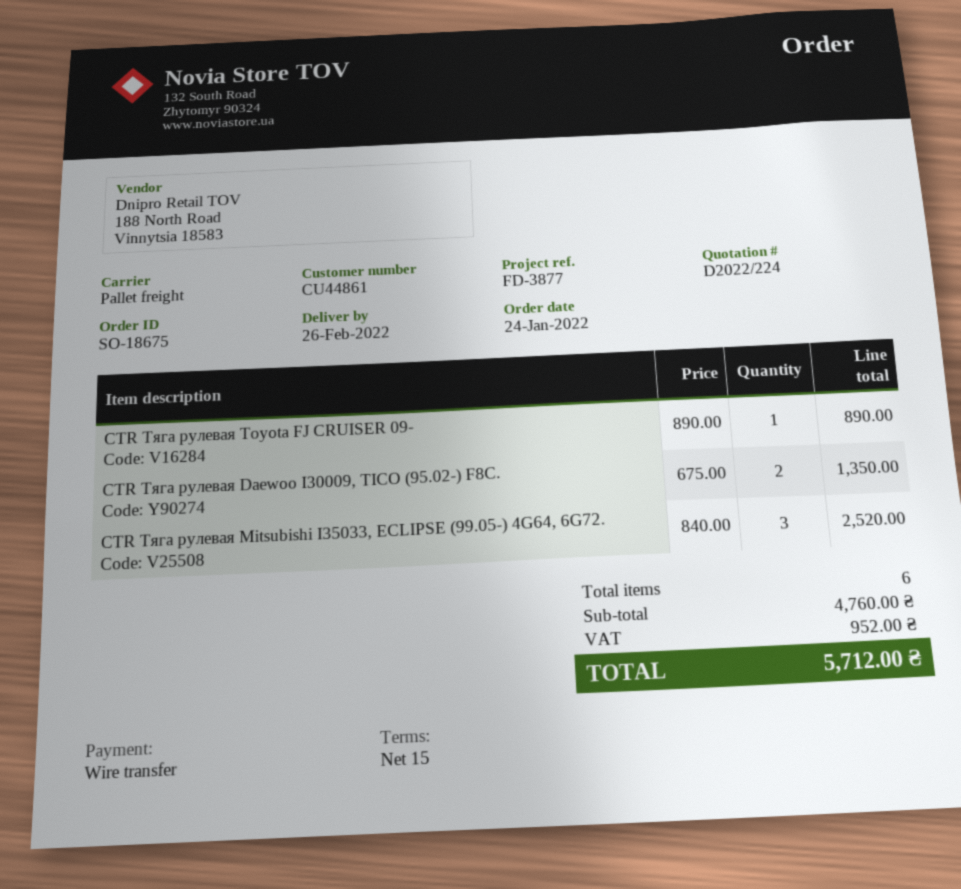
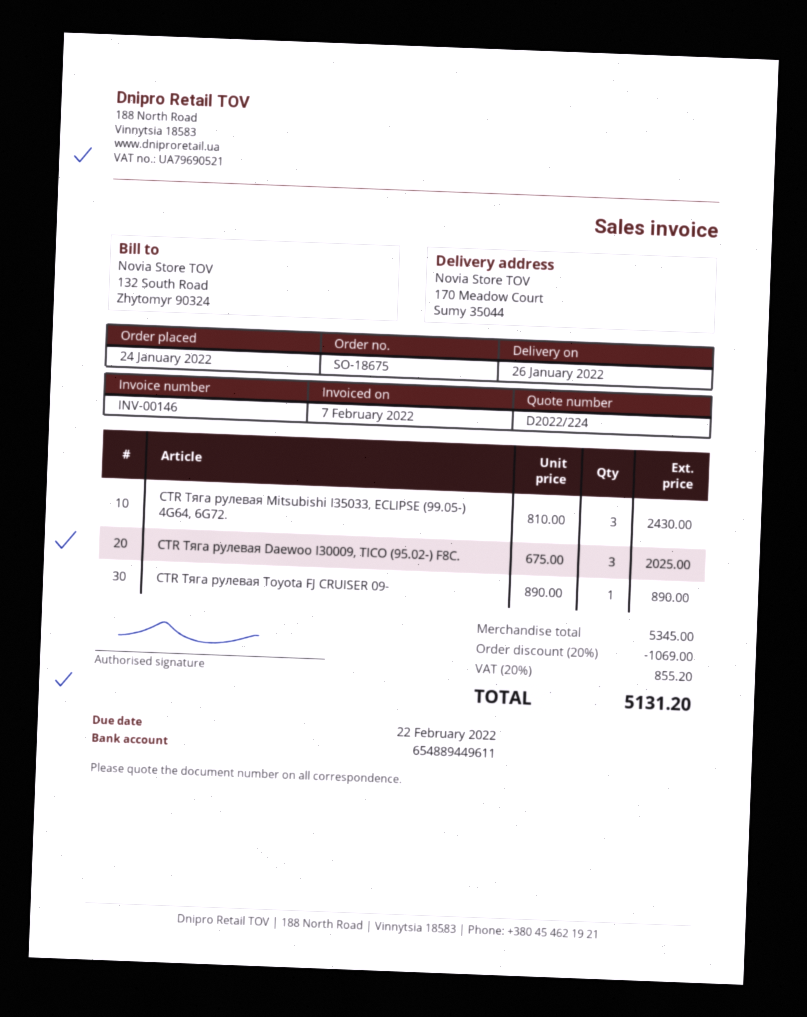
delivery date: 2022-02-26 -> 2022-01-26
CTR Тяга рулевая Daewoo I30009, TICO (95.02-) F8C.: 2 x 675.00 = 1350.00 -> 3 x 675.00 = 2025.00
CTR Тяга рулевая Mitsubishi I35033, ECLIPSE (99.05-) 4G64, 6G72.: 3 x 840.00 = 2520.00 -> 3 x 810.00 = 2430.00
subtotal: 4760.00 -> 5345.00
discount: none -> 20% = 1069.00
tax: 952.00 -> 855.20
total: 5712.00 -> 5131.20

